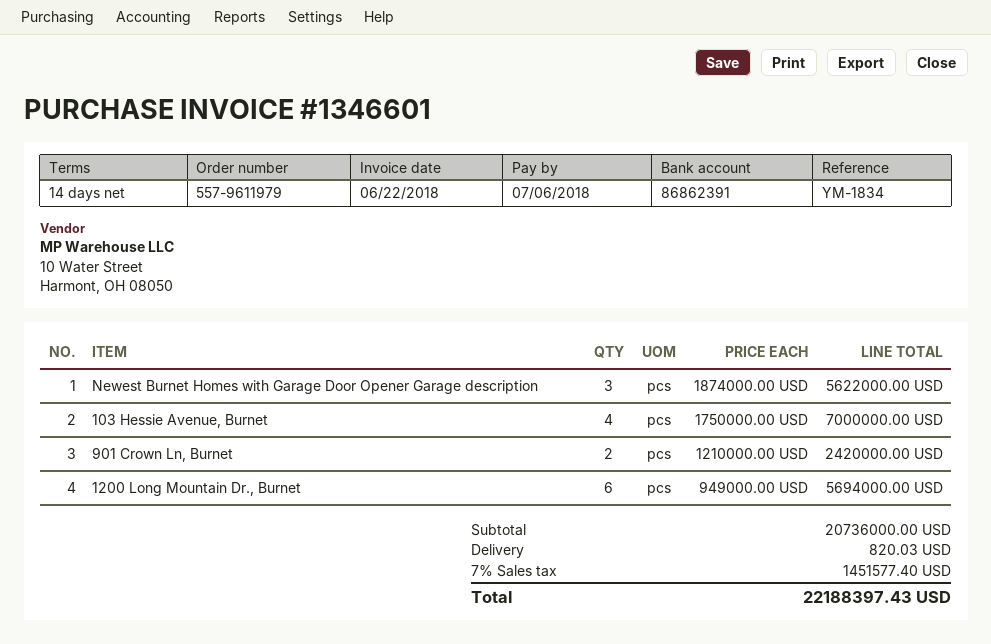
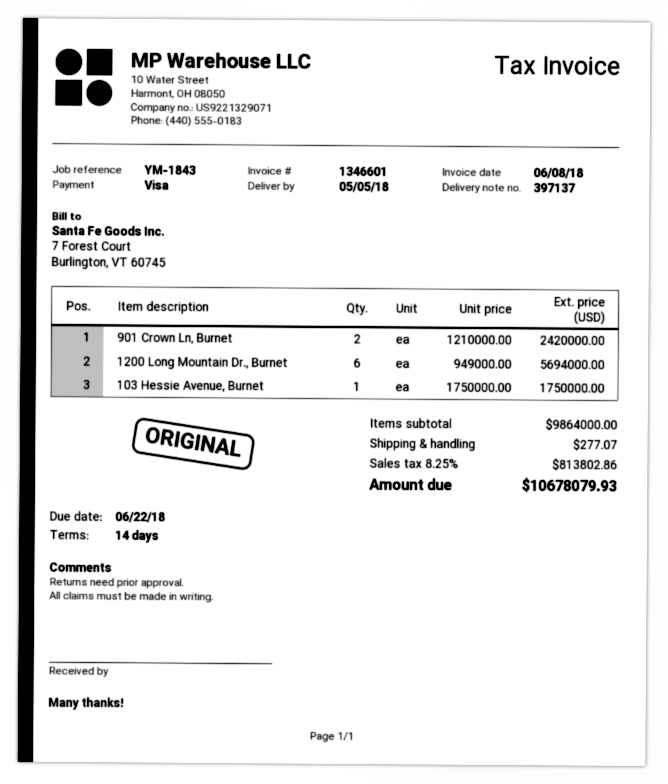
invoice date: 2018-06-22 -> 2018-06-08
due date: 2018-07-06 -> 2018-06-22
reference: YM-1834 -> YM-1843
Newest Burnet Homes with Garage Door Opener Garage description: 3 x 1874000.00 = 5622000.00 -> none
103 Hessie Avenue, Burnet: 4 x 1750000.00 = 7000000.00 -> 1 x 1750000.00 = 1750000.00
subtotal: 20736000.00 -> 9864000.00
shipping: 820.03 -> 277.07
tax: 7% = 1451577.40 -> 8.25% = 813802.86
total: 22188397.43 -> 10678079.93

